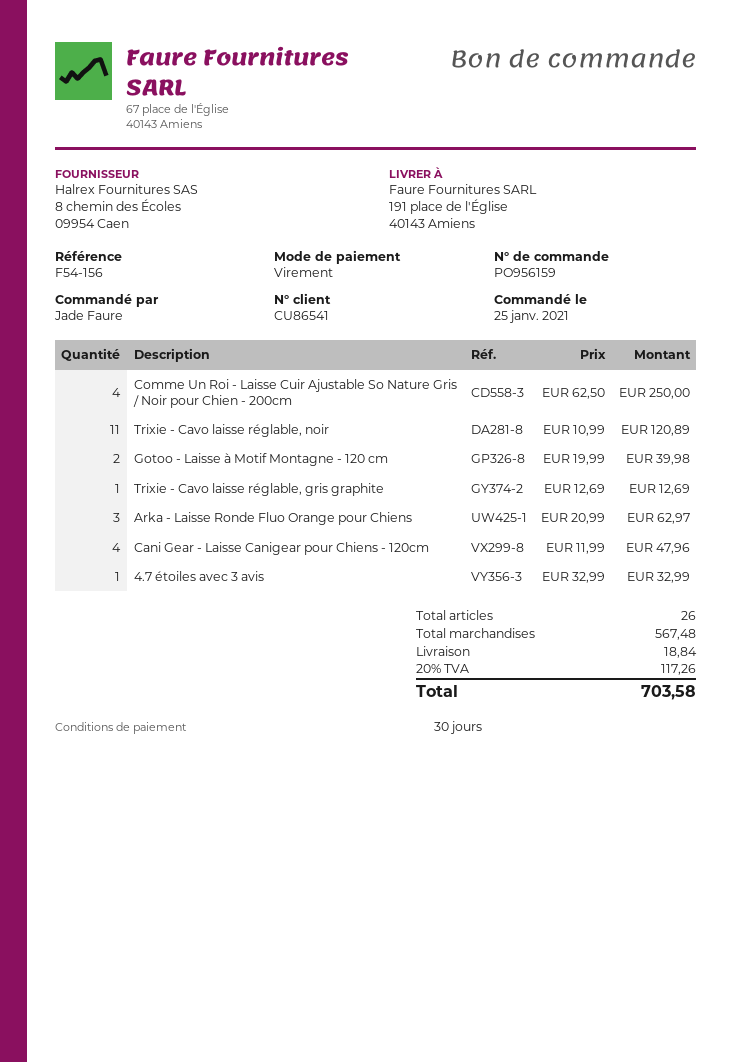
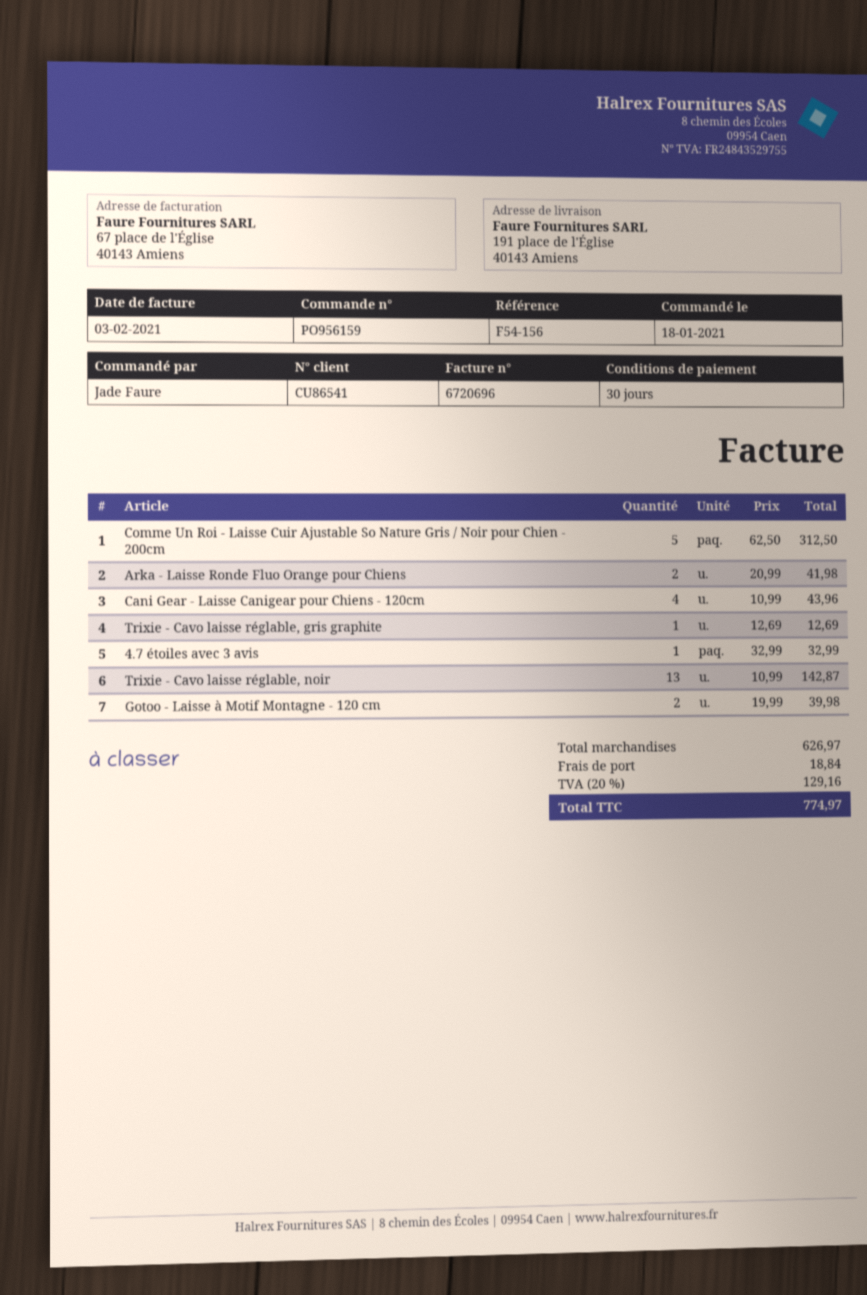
order date: 2021-01-25 -> 2021-01-18
Comme Un Roi - Laisse Cuir Ajustable So Nature Gris / Noir pour Chien - 200cm: 4 x 62.50 = 250.00 -> 5 x 62.50 = 312.50
Trixie - Cavo laisse réglable, noir: 11 x 10.99 = 120.89 -> 13 x 10.99 = 142.87
Arka - Laisse Ronde Fluo Orange pour Chiens: 3 x 20.99 = 62.97 -> 2 x 20.99 = 41.98
Cani Gear - Laisse Canigear pour Chiens - 120cm: 4 x 11.99 = 47.96 -> 4 x 10.99 = 43.96
subtotal: 567.48 -> 626.97
tax: 20% = 117.26 -> 20% = 129.16
total: 703.58 -> 774.97

